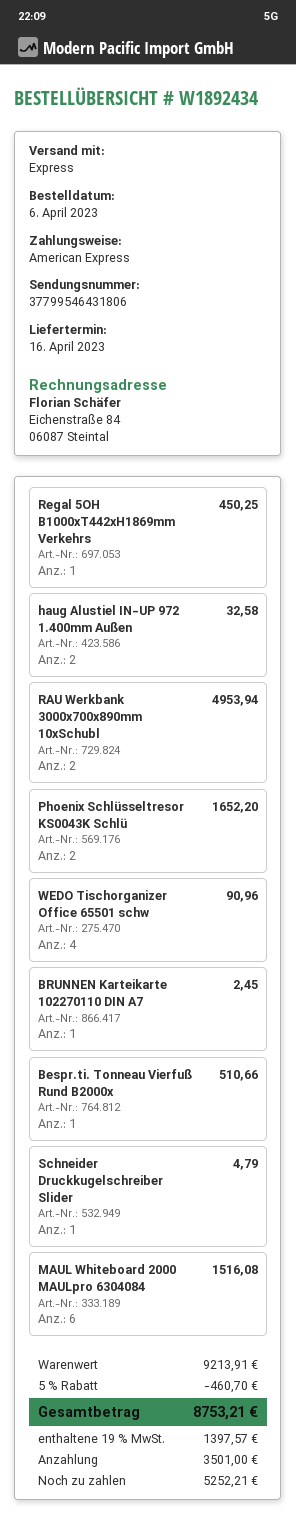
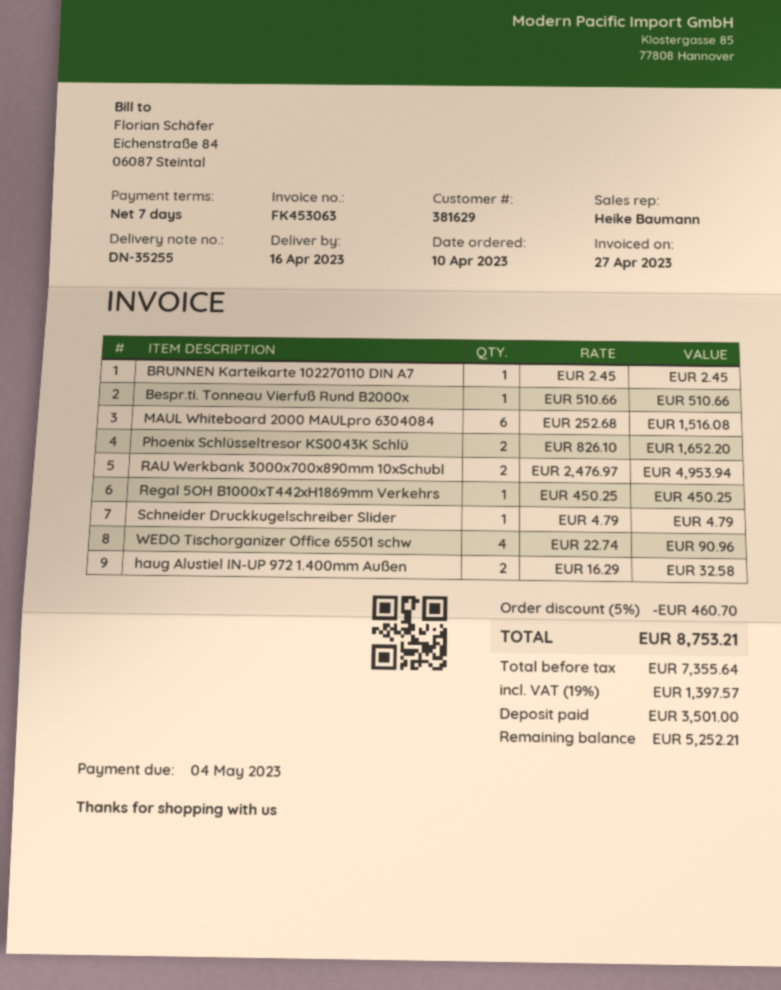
order date: 2023-04-06 -> 2023-04-10

